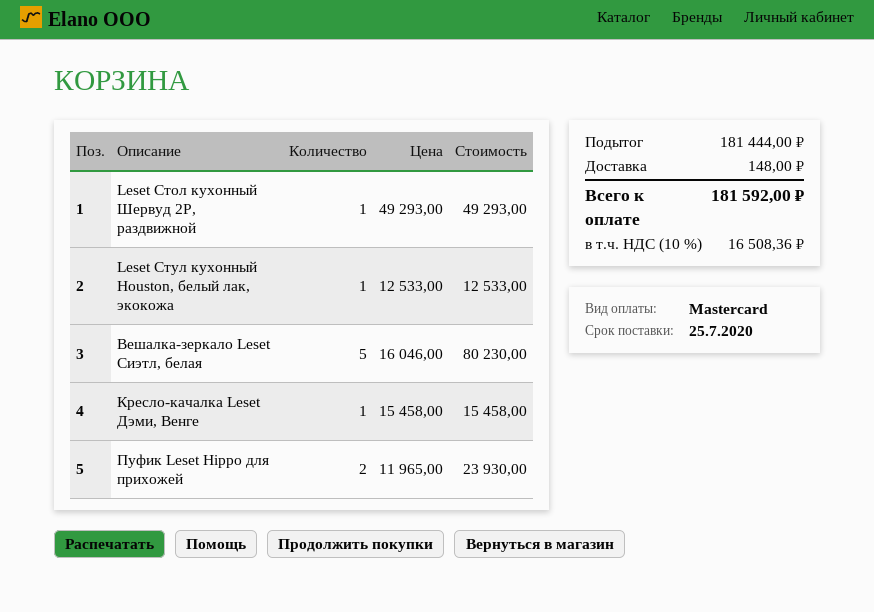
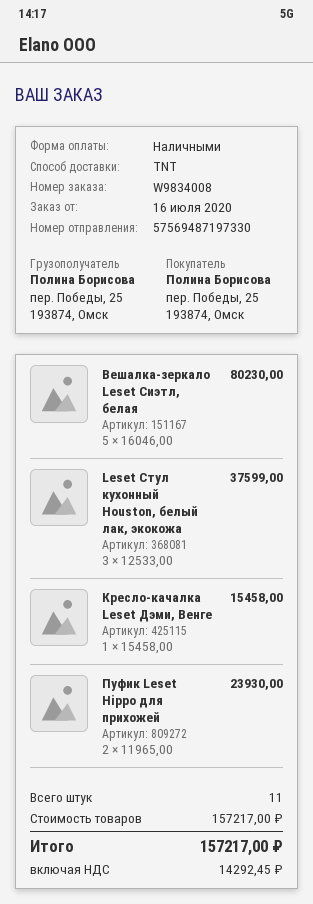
payment method: Mastercard -> cash
Leset Стол кухонный Шервуд 2Р, раздвижной: 1 x 49293.00 = 49293.00 -> none
Leset Стул кухонный Houston, белый лак, экокожа: 1 x 12533.00 = 12533.00 -> 3 x 12533.00 = 37599.00
subtotal: 181444.00 -> 157217.00
shipping: 148.00 -> none
tax: 16508.36 -> 14292.45
total: 181592.00 -> 157217.00

